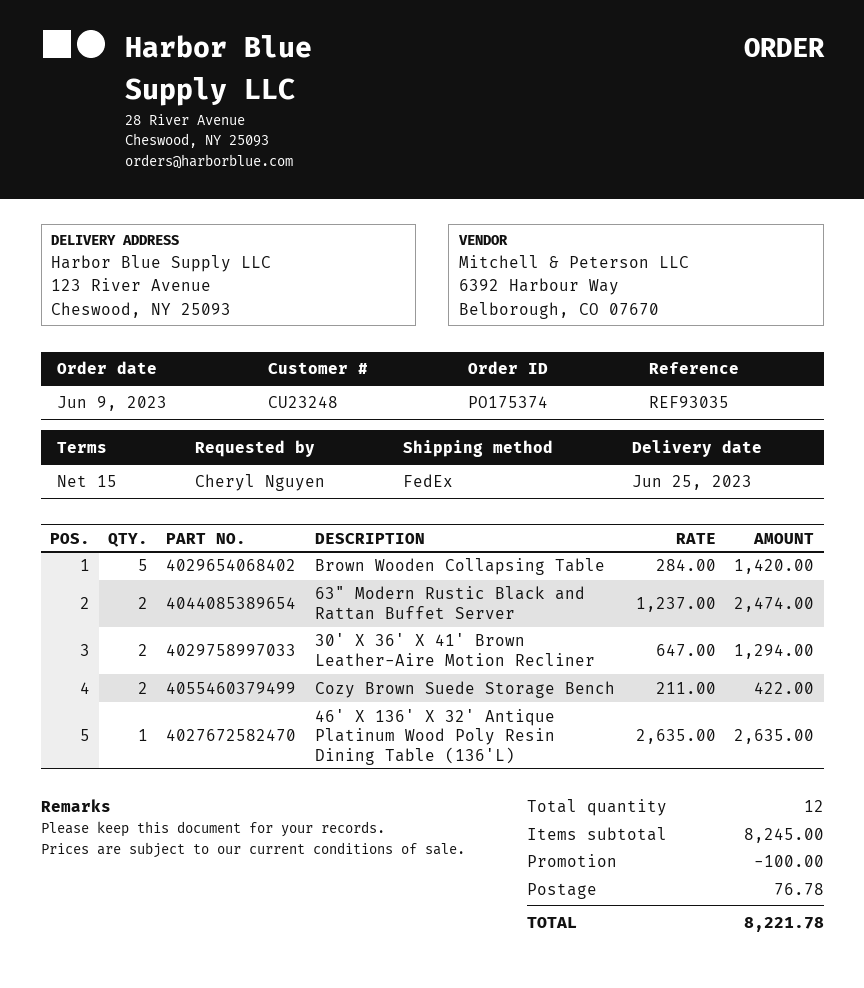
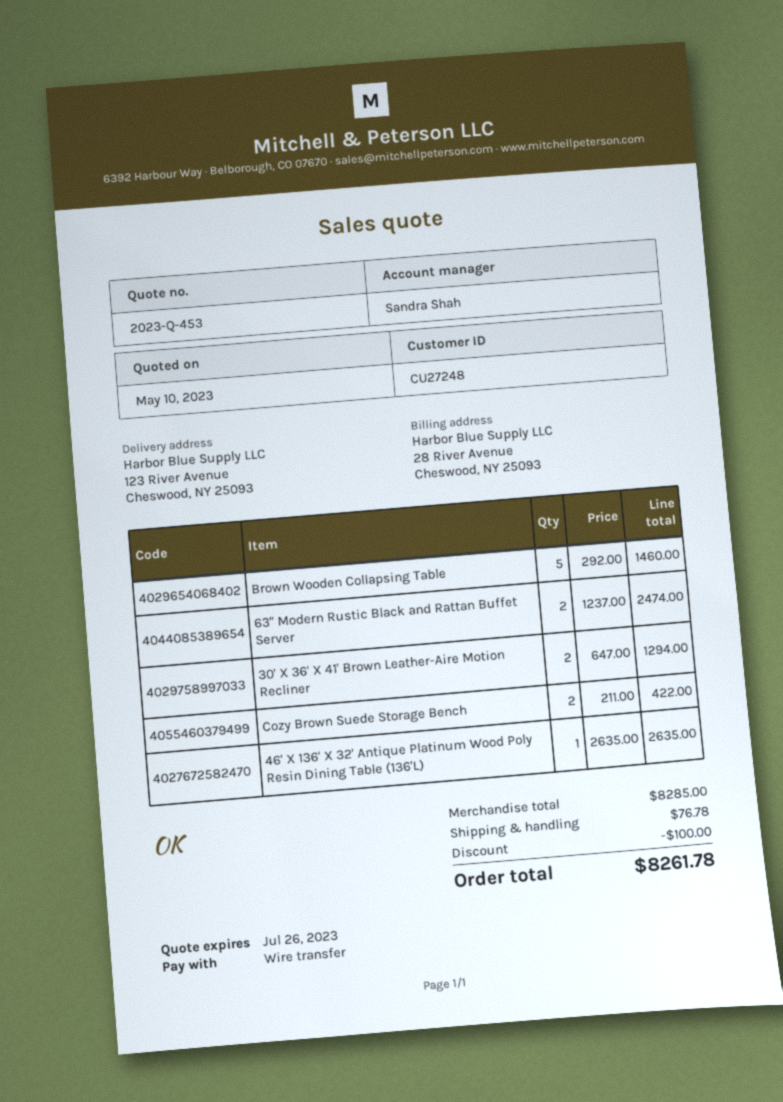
customer number: CU23248 -> CU27248
Brown Wooden Collapsing Table: 5 x 284.00 = 1420.00 -> 5 x 292.00 = 1460.00
subtotal: 8245.00 -> 8285.00
total: 8221.78 -> 8261.78

